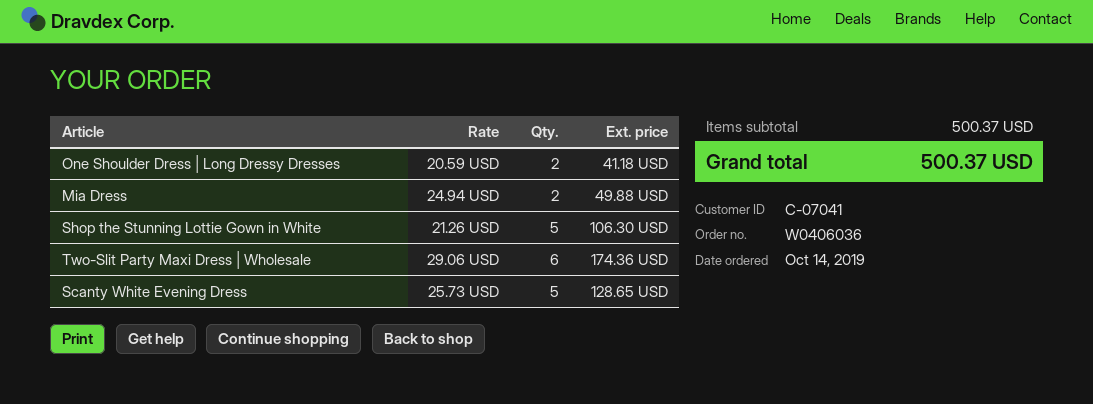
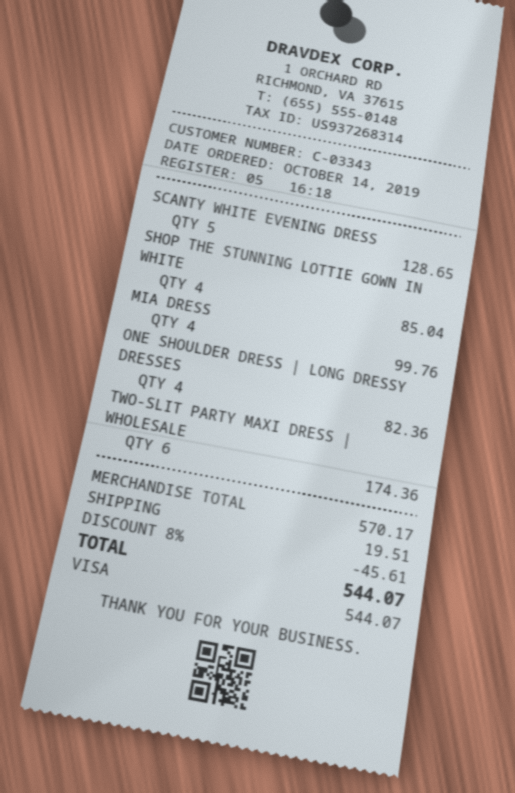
customer number: C-07041 -> C-03343
One Shoulder Dress | Long Dressy Dresses: 2 for 41.18 -> 4 for 82.36
Mia Dress: 2 for 49.88 -> 4 for 99.76
Shop the Stunning Lottie Gown in White: 5 for 106.30 -> 4 for 85.04
subtotal: 500.37 -> 570.17
discount: none -> 8% = 45.61
shipping: none -> 19.51
total: 500.37 -> 544.07

